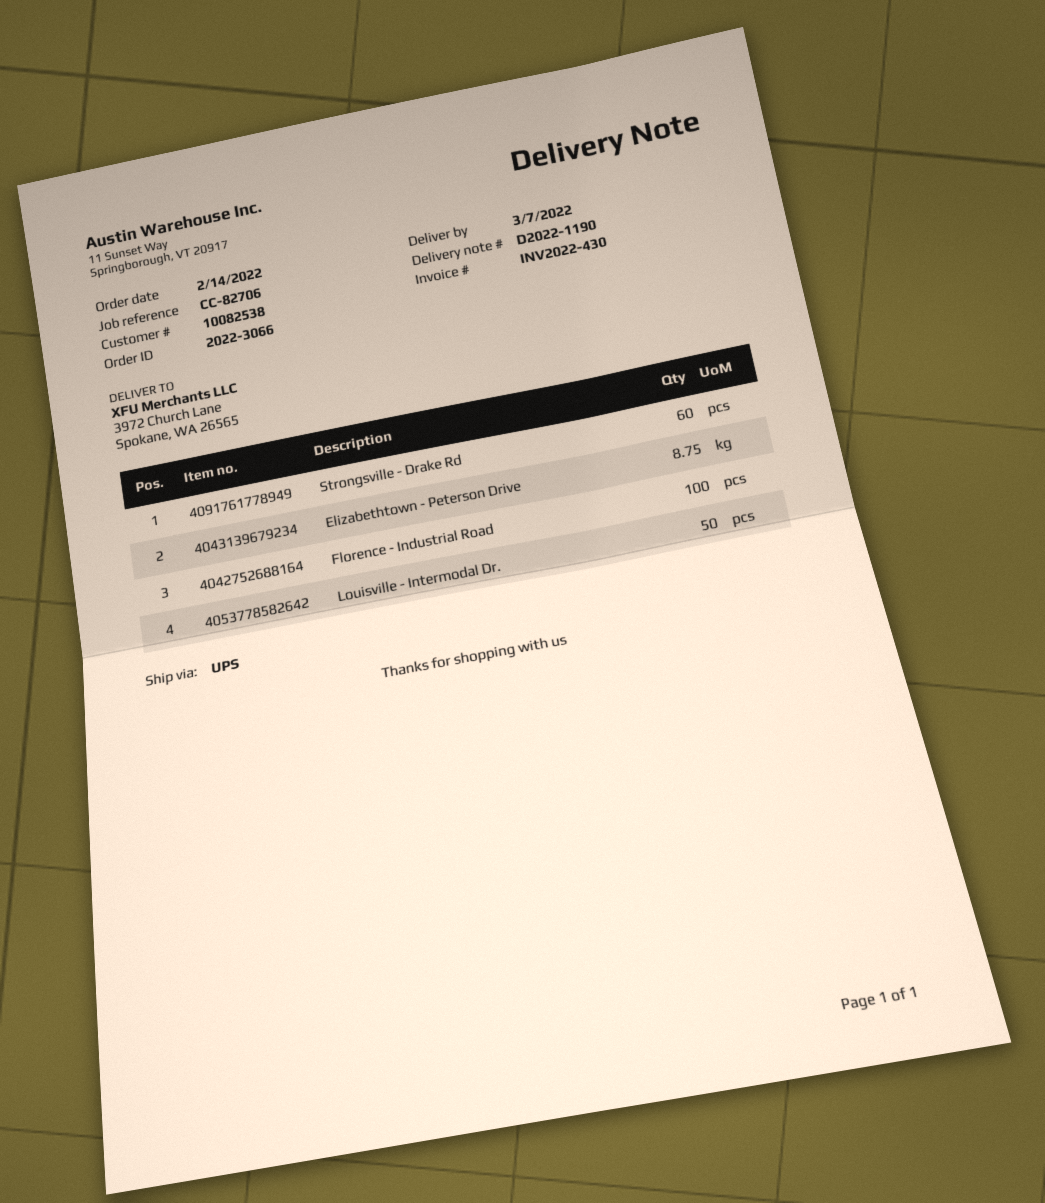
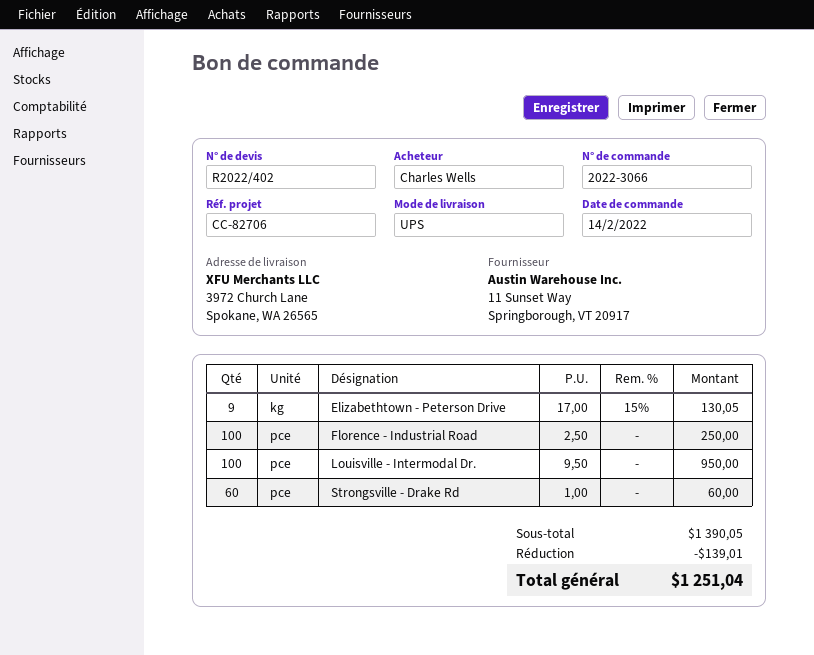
Elizabethtown - Peterson Drive: 8.75 -> 9
Louisville - Intermodal Dr.: 50 -> 100

